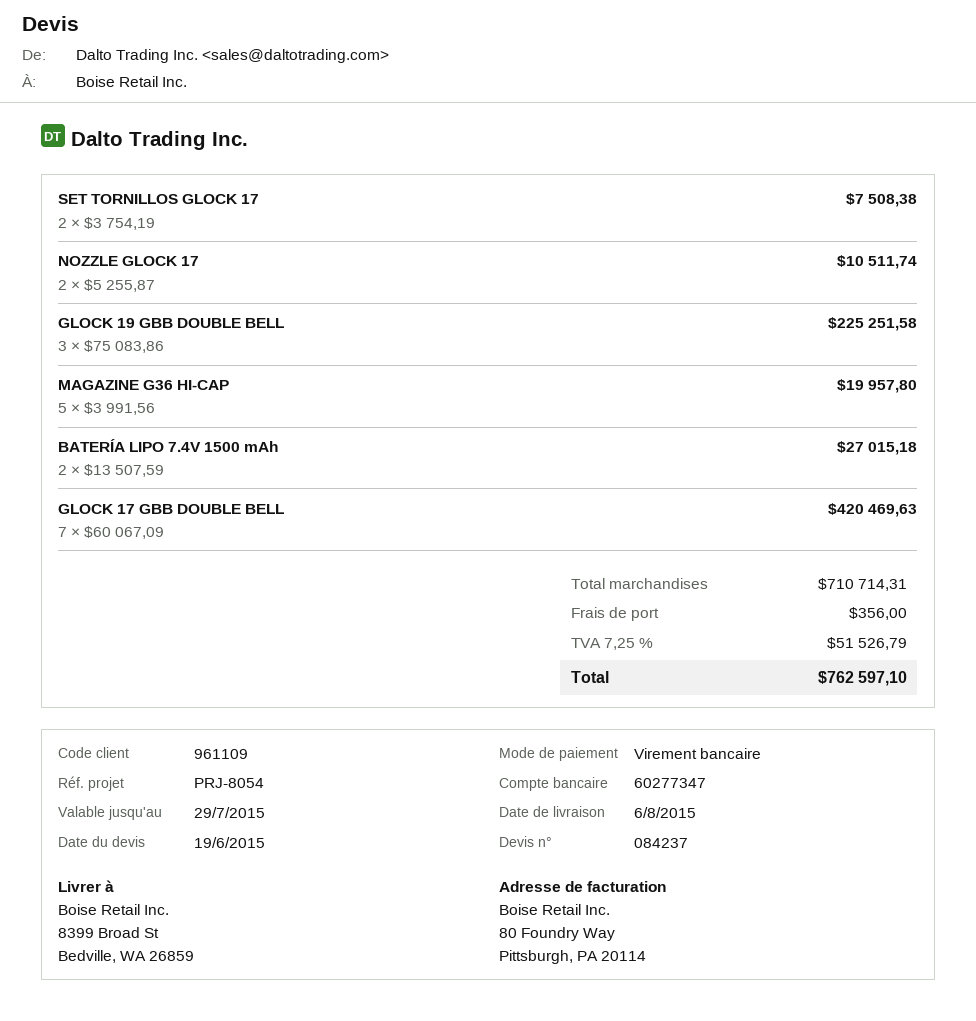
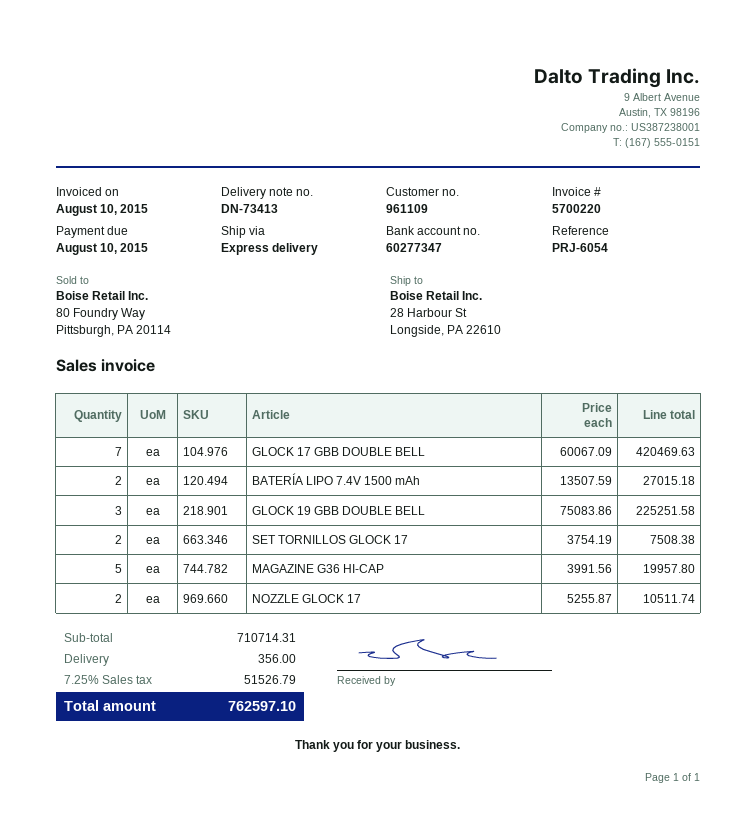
reference: PRJ-8054 -> PRJ-6054
ship to: 8399 Broad St, Bedville, WA 26859 -> 28 Harbour St, Longside, PA 22610

